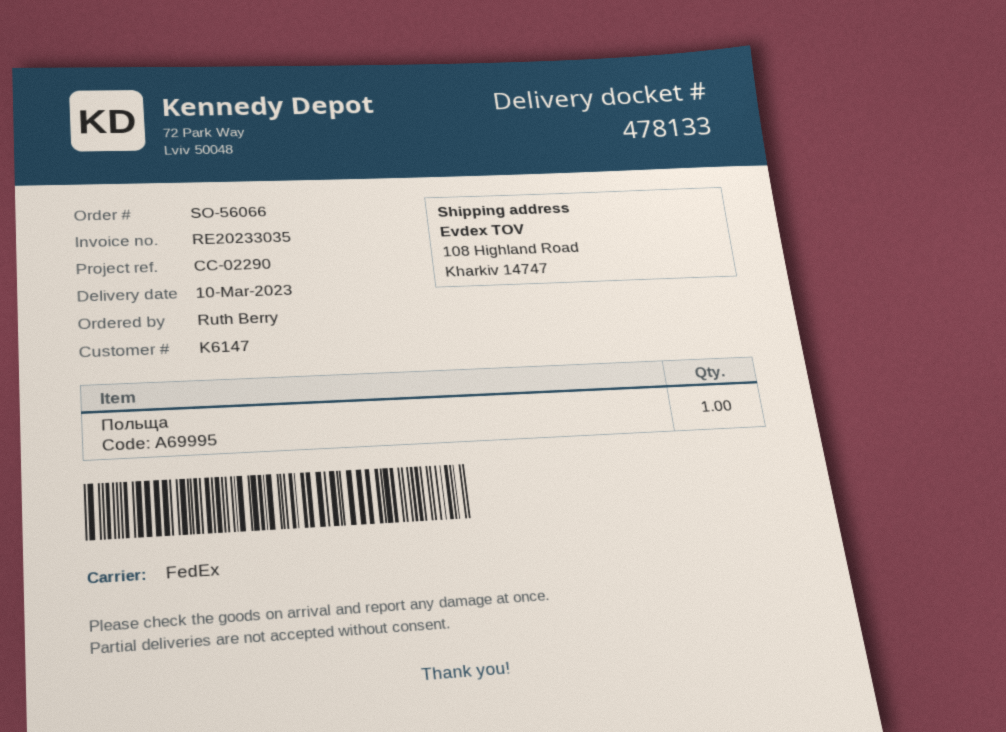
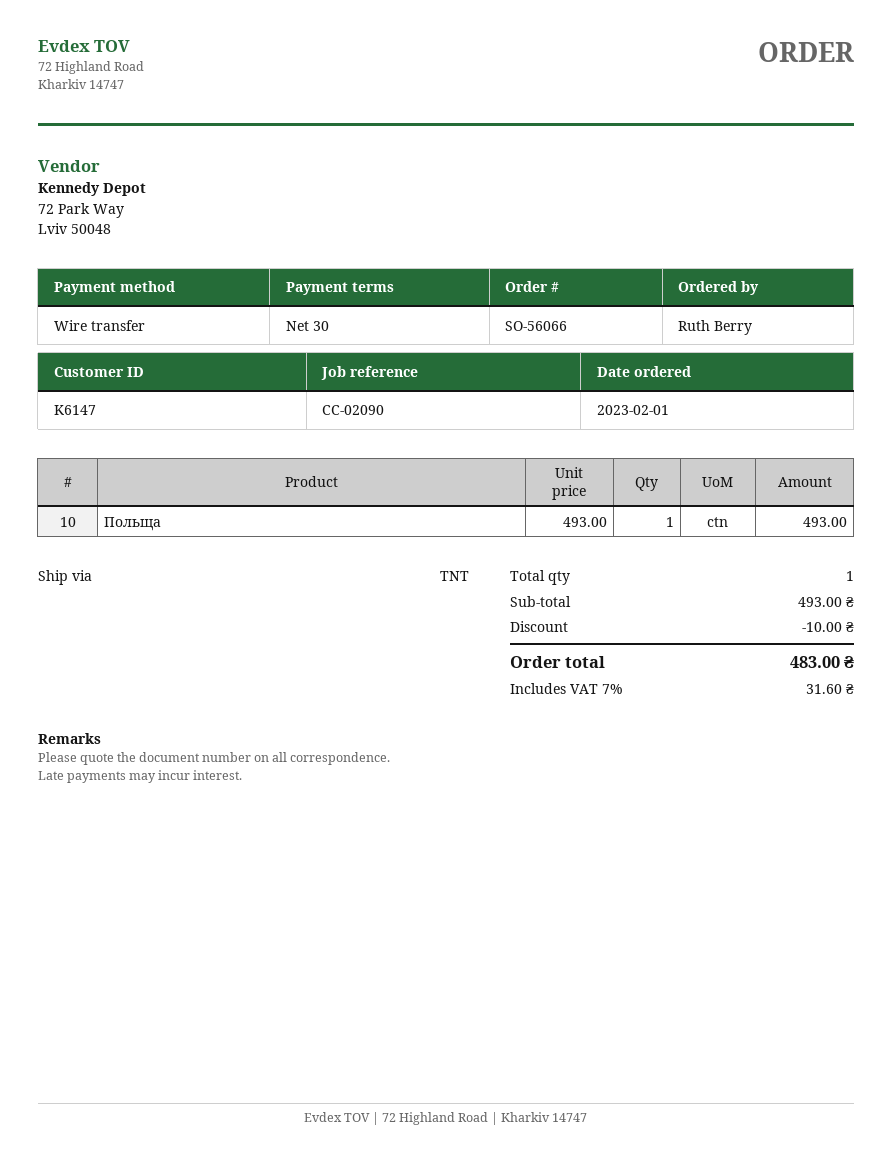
reference: CC-02290 -> CC-02090
shipping method: FedEx -> TNT

